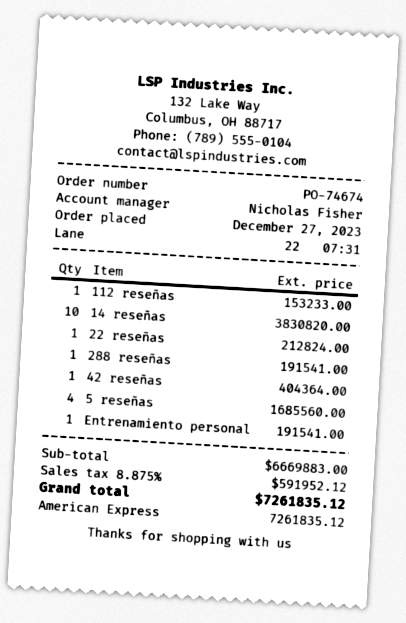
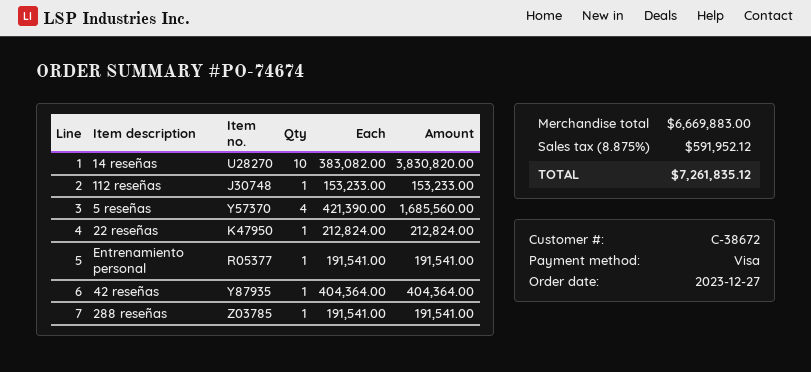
payment method: American Express -> Visa

